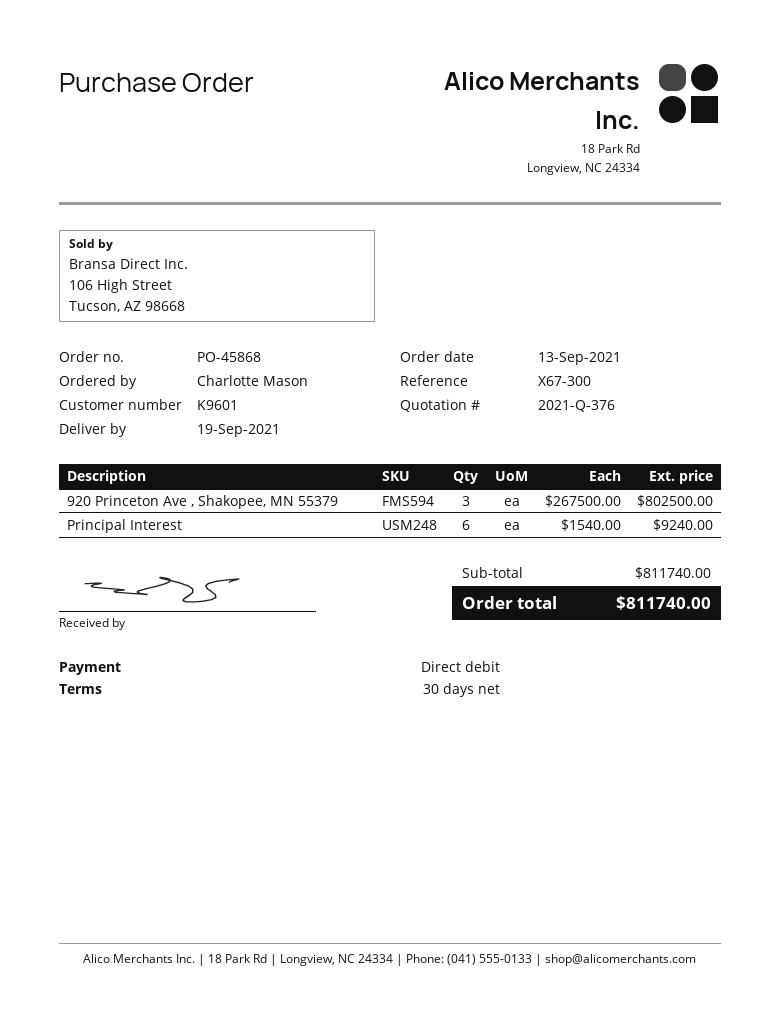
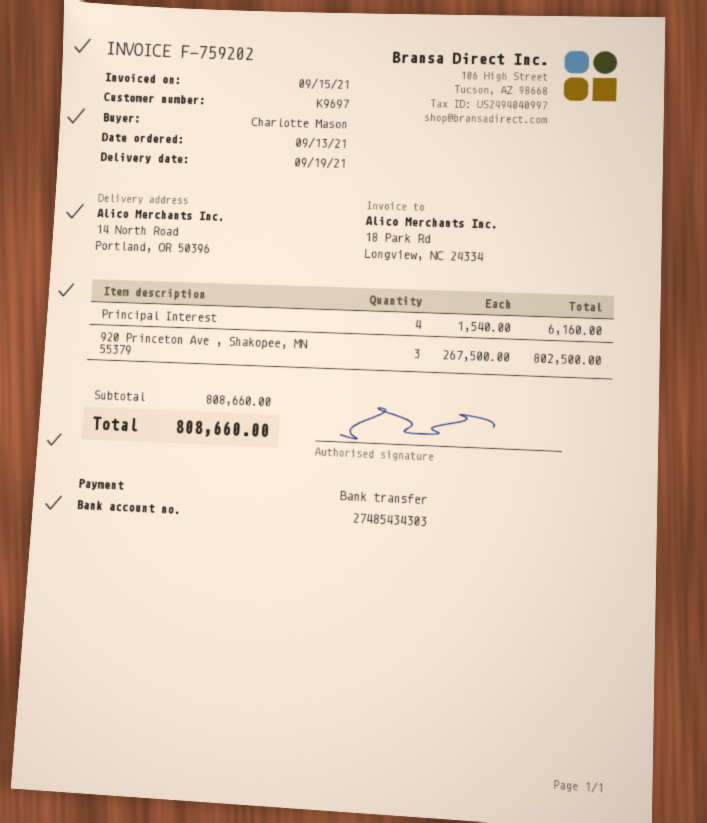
customer number: K9601 -> K9697
payment method: direct debit -> bank transfer
Principal Interest: 6 x 1540.00 = 9240.00 -> 4 x 1540.00 = 6160.00
subtotal: 811740.00 -> 808660.00
total: 811740.00 -> 808660.00

